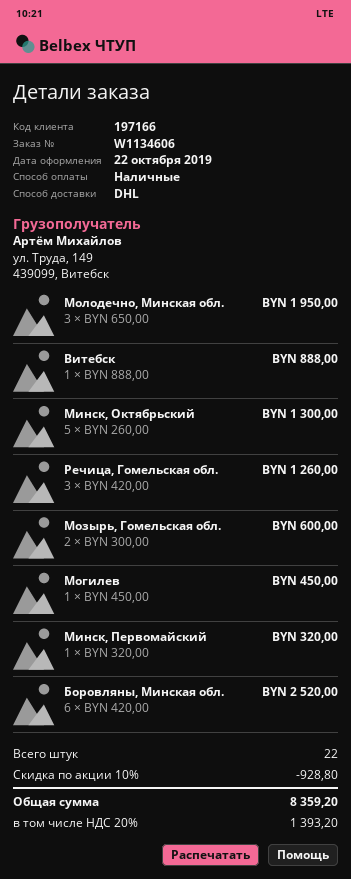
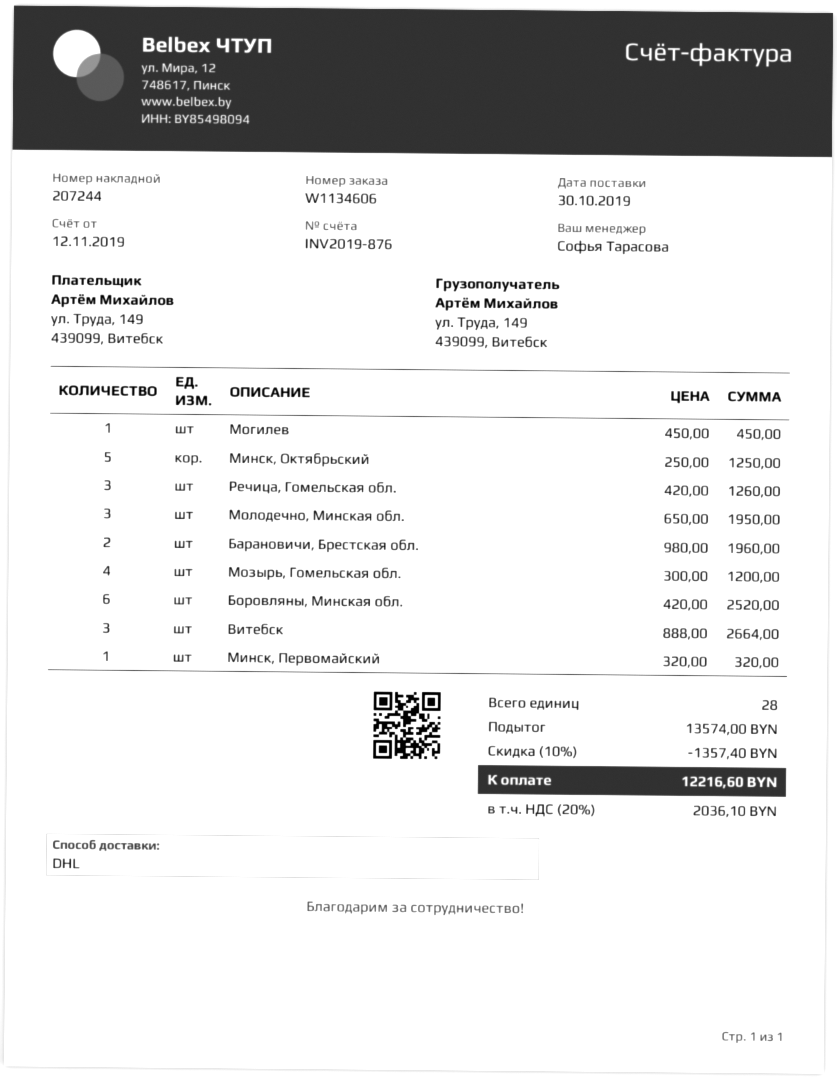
Витебск: 1 x 888.00 = 888.00 -> 3 x 888.00 = 2664.00
Минск, Октябрьский: 5 x 260.00 = 1300.00 -> 5 x 250.00 = 1250.00
Мозырь, Гомельская обл.: 2 x 300.00 = 600.00 -> 4 x 300.00 = 1200.00
Барановичи, Брестская обл.: none -> 2 x 980.00 = 1960.00
total quantity: 22 -> 28
discount: 10% = 928.80 -> 10% = 1357.40
tax: 20% = 1393.20 -> 20% = 2036.10
total: 8359.20 -> 12216.60

